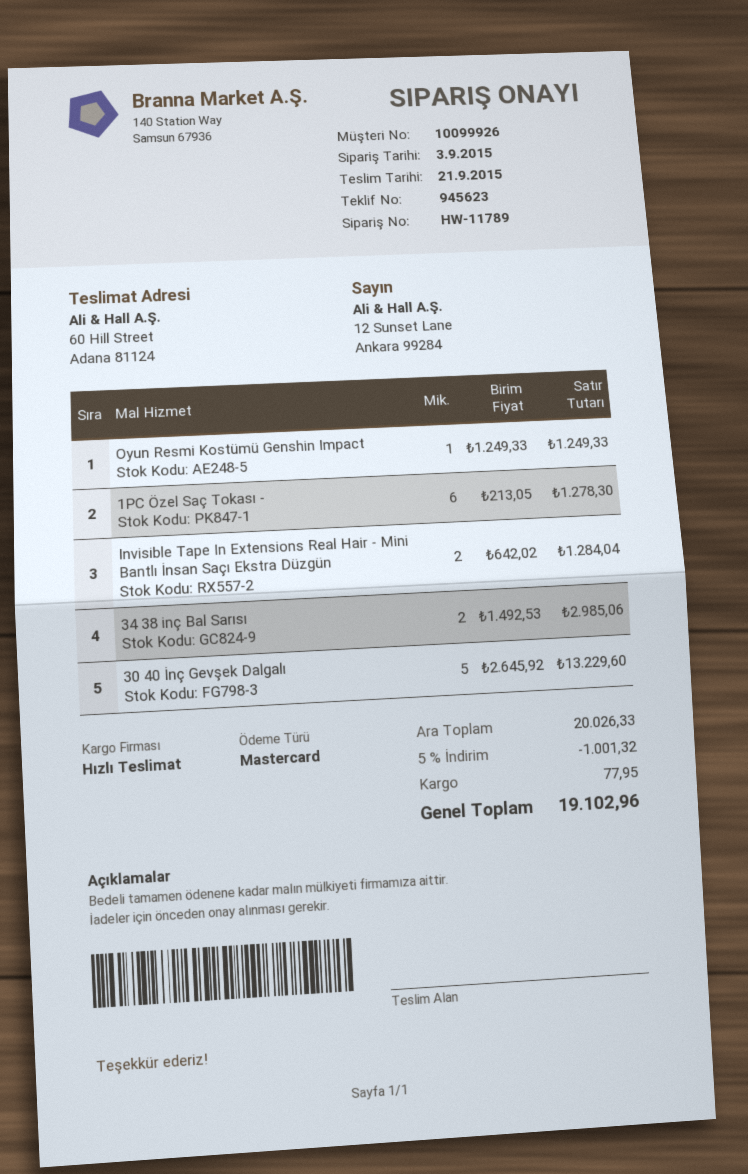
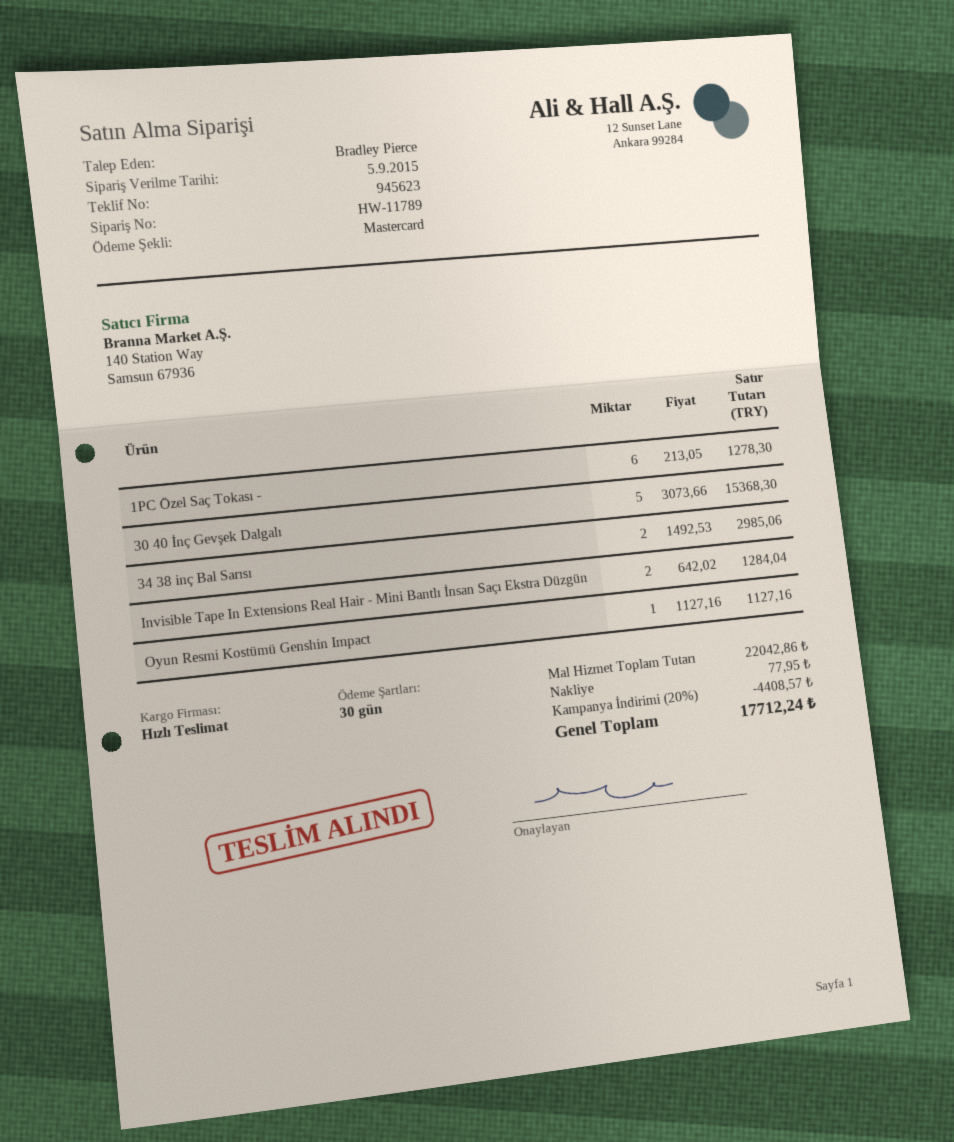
order date: 2015-09-03 -> 2015-09-05
Oyun Resmi Kostümü Genshin Impact: 1 x 1249.33 = 1249.33 -> 1 x 1127.16 = 1127.16
30 40 İnç Gevşek Dalgalı: 5 x 2645.92 = 13229.60 -> 5 x 3073.66 = 15368.30
subtotal: 20026.33 -> 22042.86
discount: 5% = 1001.32 -> 20% = 4408.57
total: 19102.96 -> 17712.24

